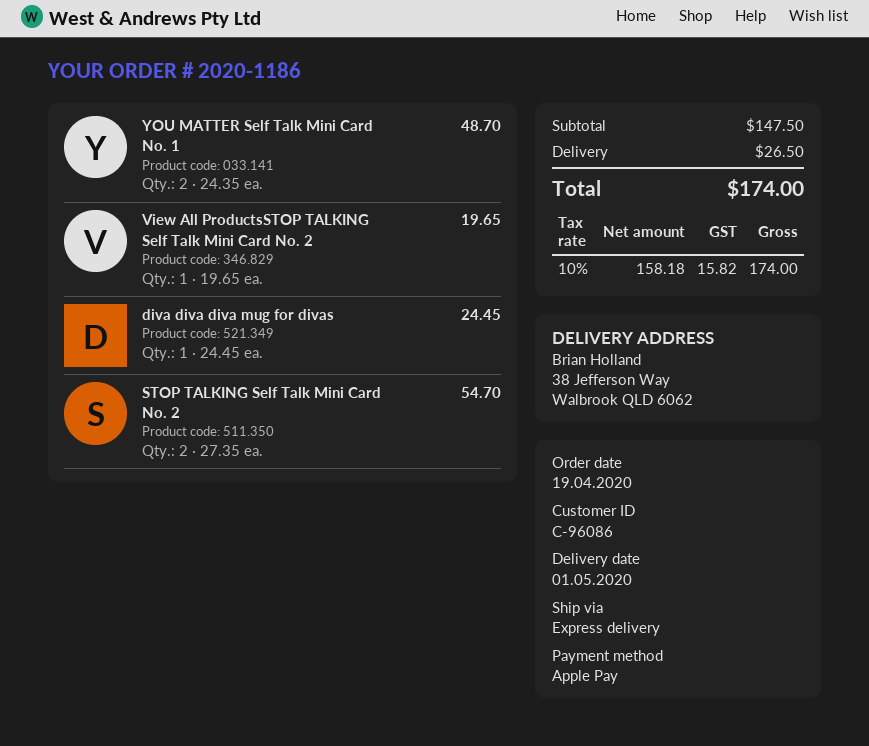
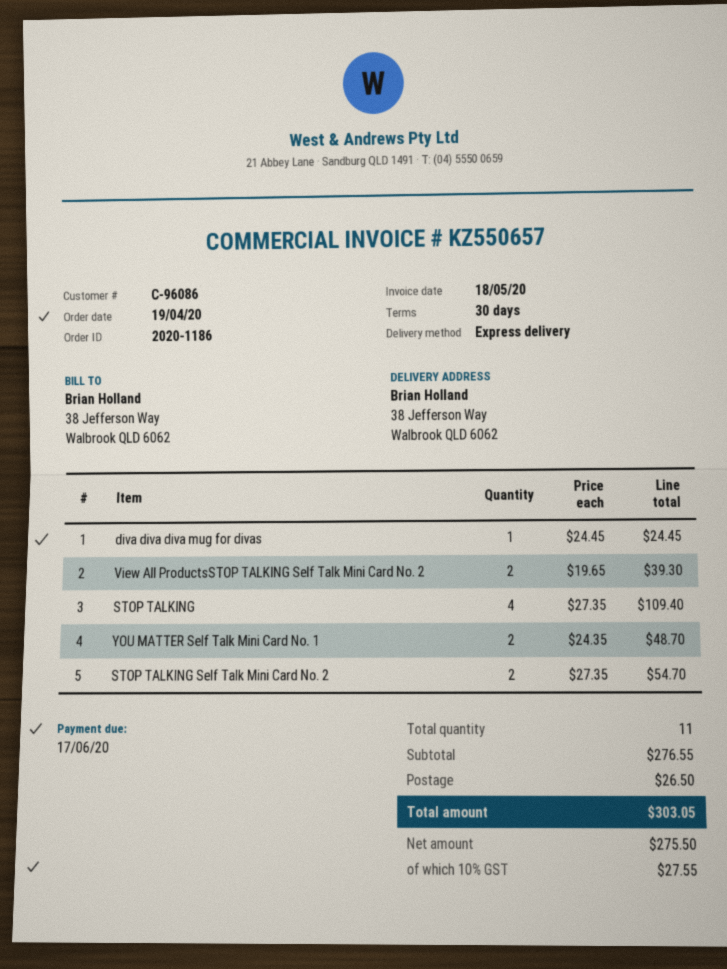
View All ProductsSTOP TALKING Self Talk Mini Card No. 2: 1 x 19.65 = 19.65 -> 2 x 19.65 = 39.30
STOP TALKING: none -> 4 x 27.35 = 109.40
subtotal: 147.50 -> 276.55
net: 158.18 -> 275.50
tax: 10% = 15.82 -> 10% = 27.55
total: 174.00 -> 303.05

